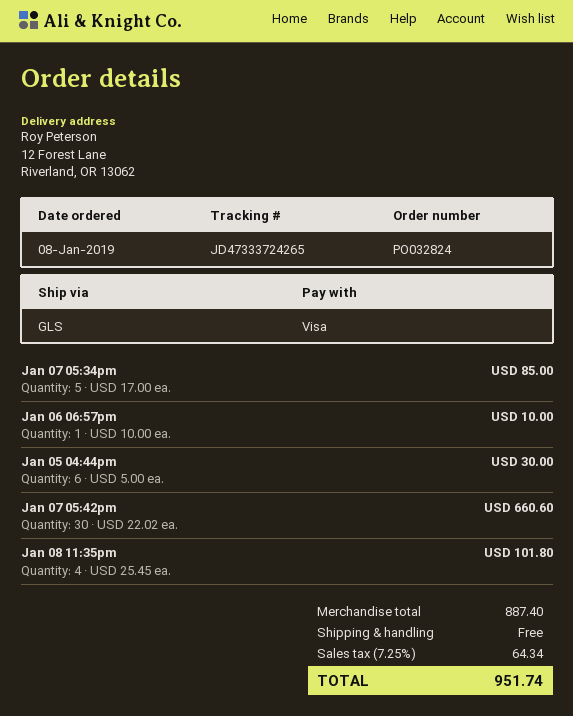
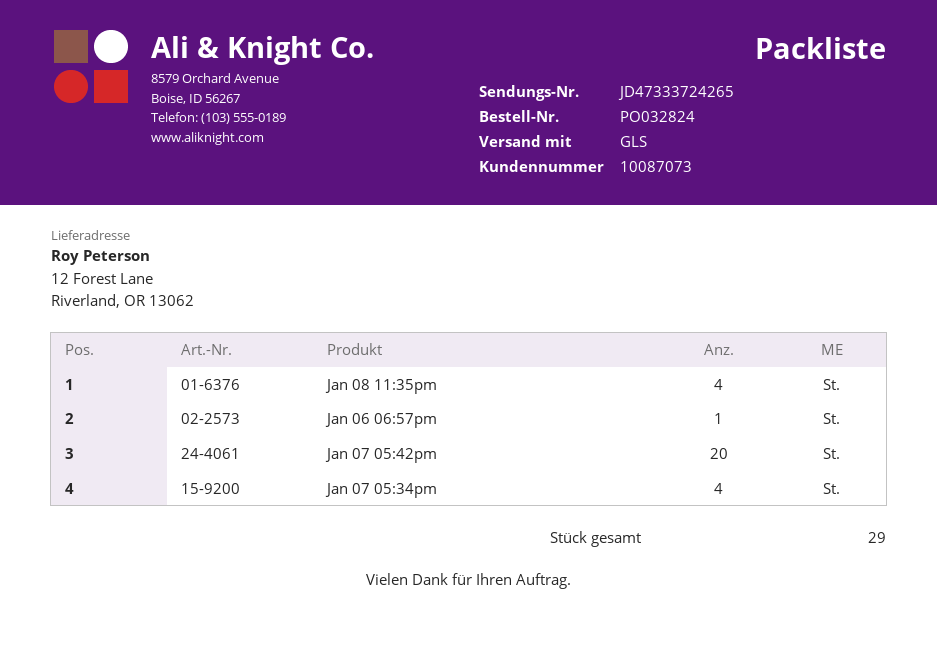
Jan 07 05:34pm: 5 -> 4
Jan 05 04:44pm: 6 -> none
Jan 07 05:42pm: 30 -> 20

